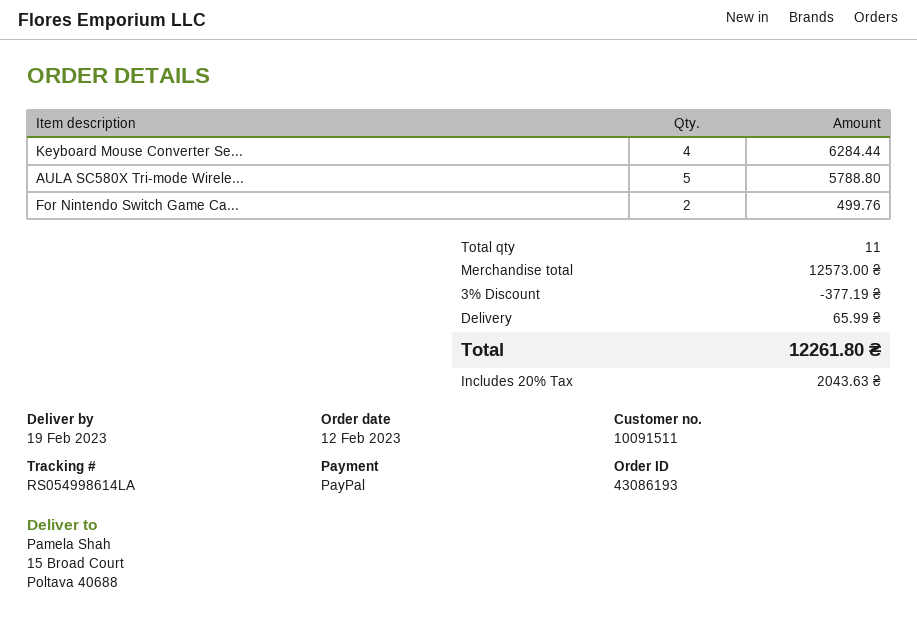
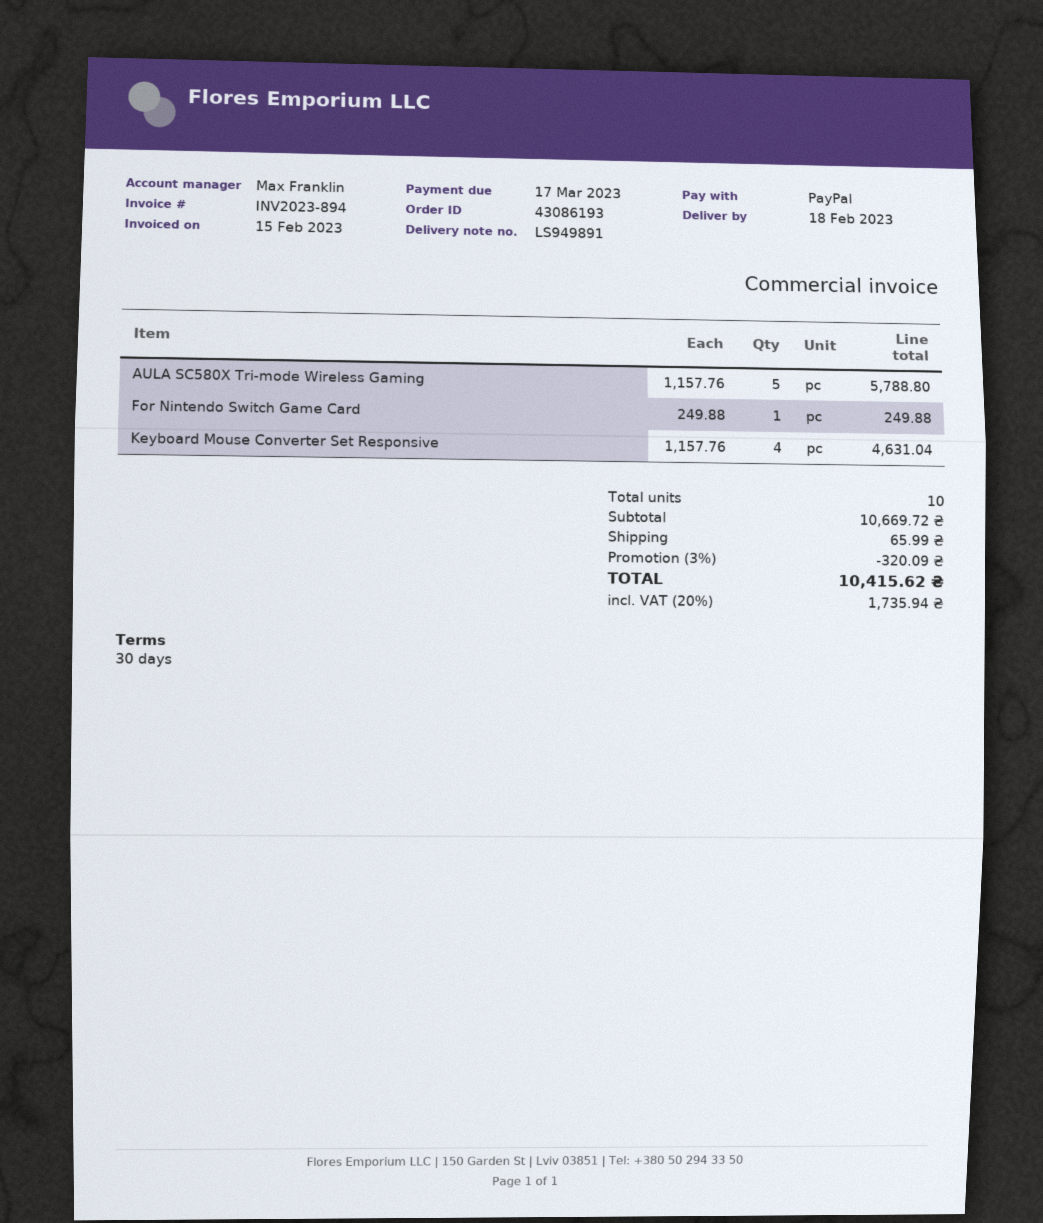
delivery date: 2023-02-19 -> 2023-02-18
Keyboard Mouse Converter Se...: 4 for 6284.44 -> 4 for 4631.04
For Nintendo Switch Game Ca...: 2 for 499.76 -> 1 for 249.88
total quantity: 11 -> 10
subtotal: 12573.00 -> 10669.72
discount: 3% = 377.19 -> 3% = 320.09
tax: 20% = 2043.63 -> 20% = 1735.94
total: 12261.80 -> 10415.62

